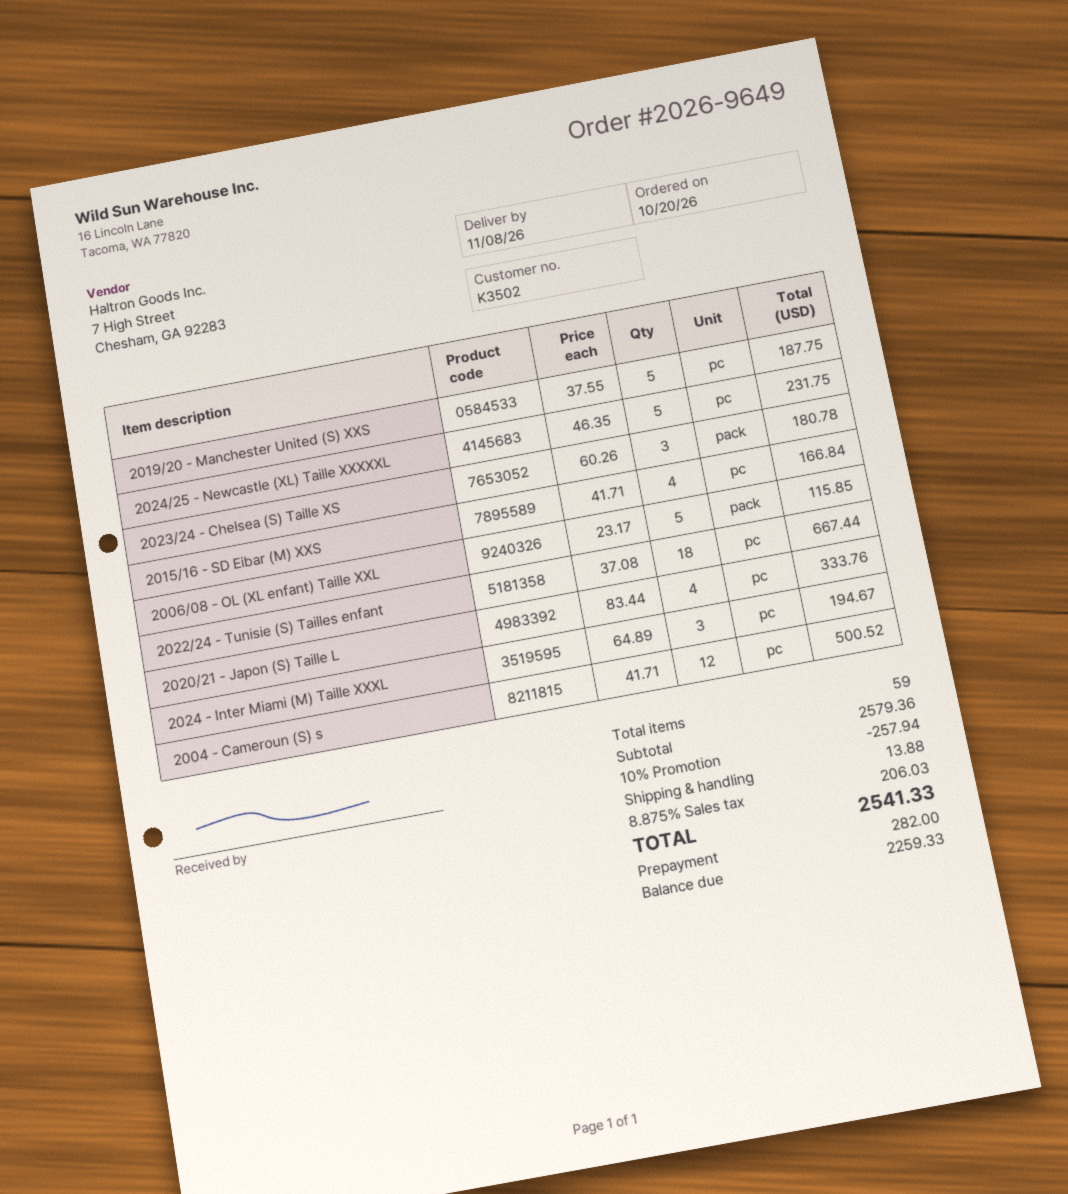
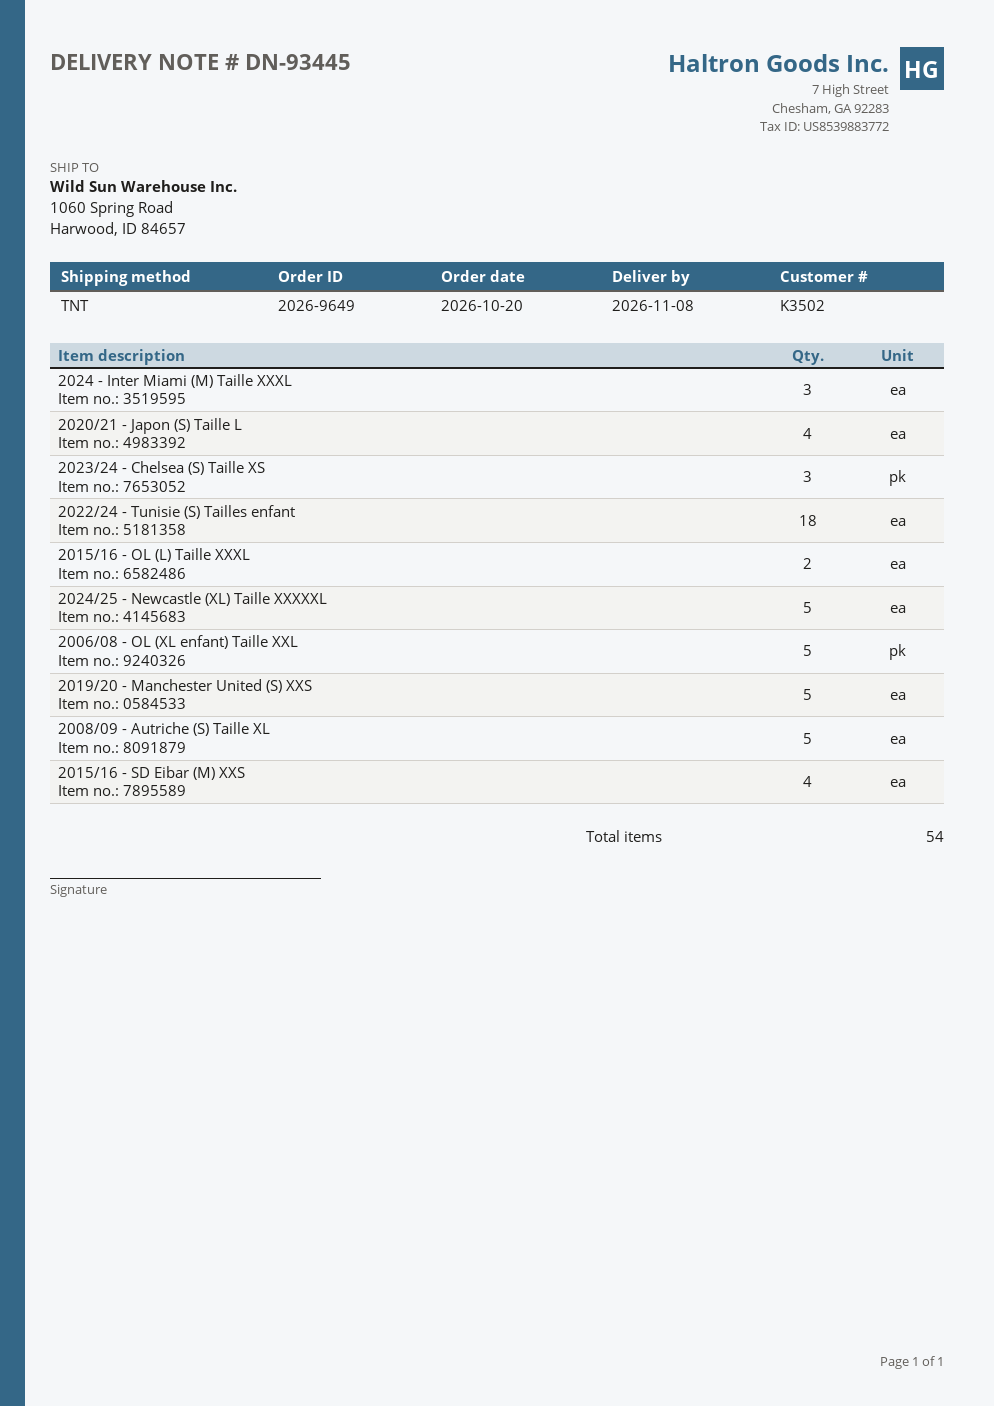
2004 - Cameroun (S) s: 12 -> none
2015/16 - OL (L) Taille XXXL: none -> 2
2008/09 - Autriche (S) Taille XL: none -> 5
total quantity: 59 -> 54

